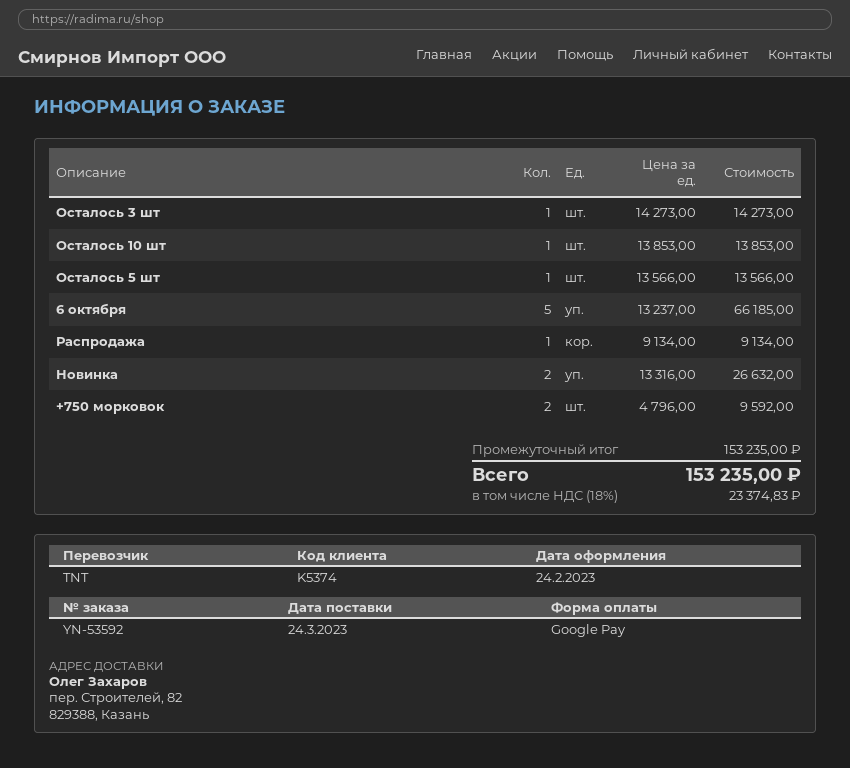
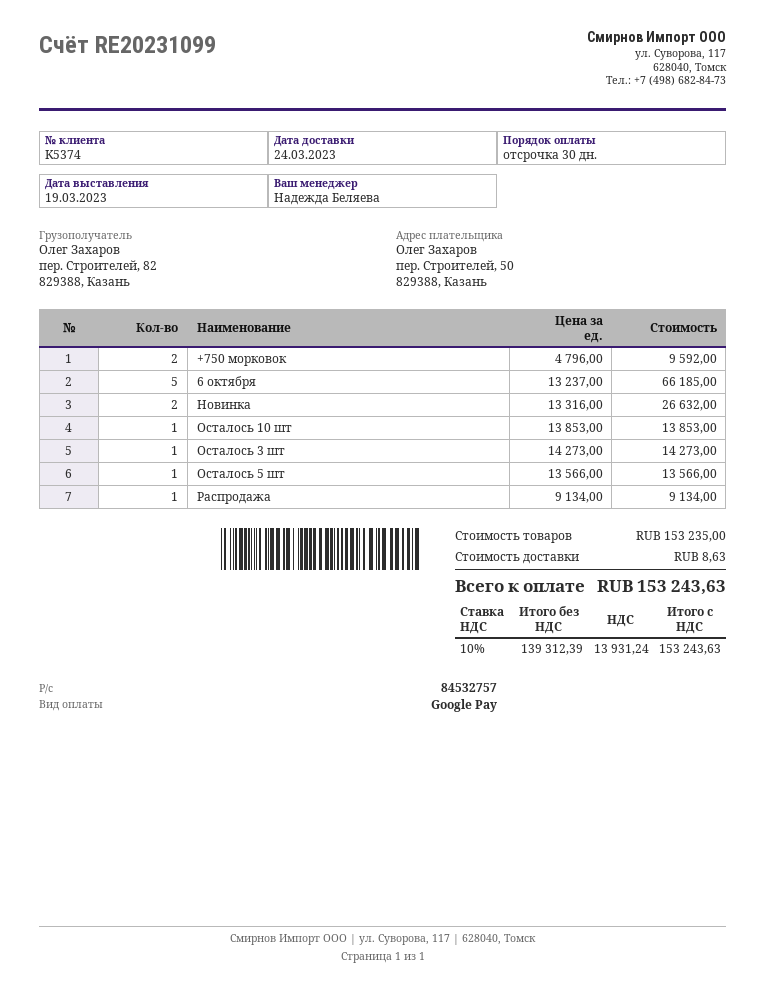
shipping: none -> 8.63
tax: 18% = 23374.83 -> 10% = 13931.24
total: 153235.00 -> 153243.63

